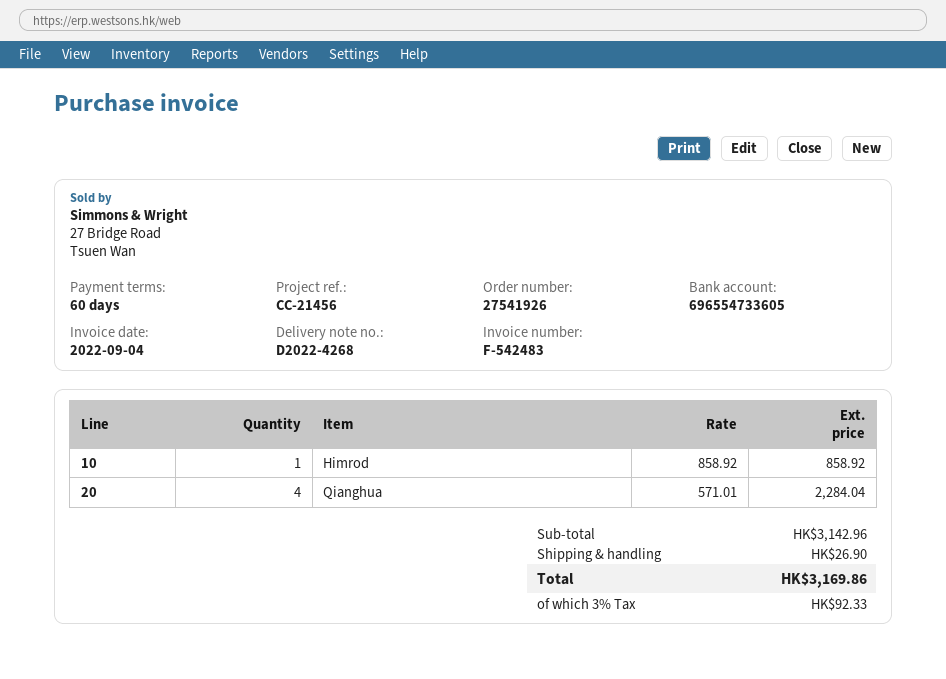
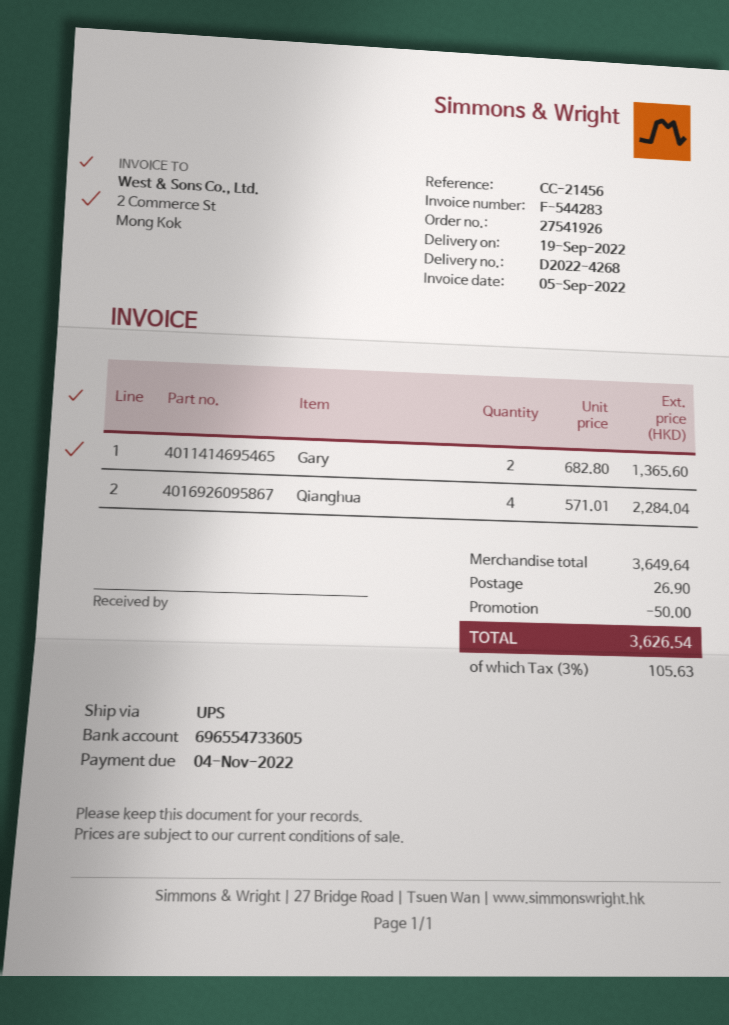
invoice number: F-542483 -> F-544283
invoice date: 2022-09-04 -> 2022-09-05
Himrod: 1 x 858.92 = 858.92 -> none
Gary: none -> 2 x 682.80 = 1365.60
subtotal: 3142.96 -> 3649.64
discount: none -> 50.00
tax: 3% = 92.33 -> 3% = 105.63
total: 3169.86 -> 3626.54

